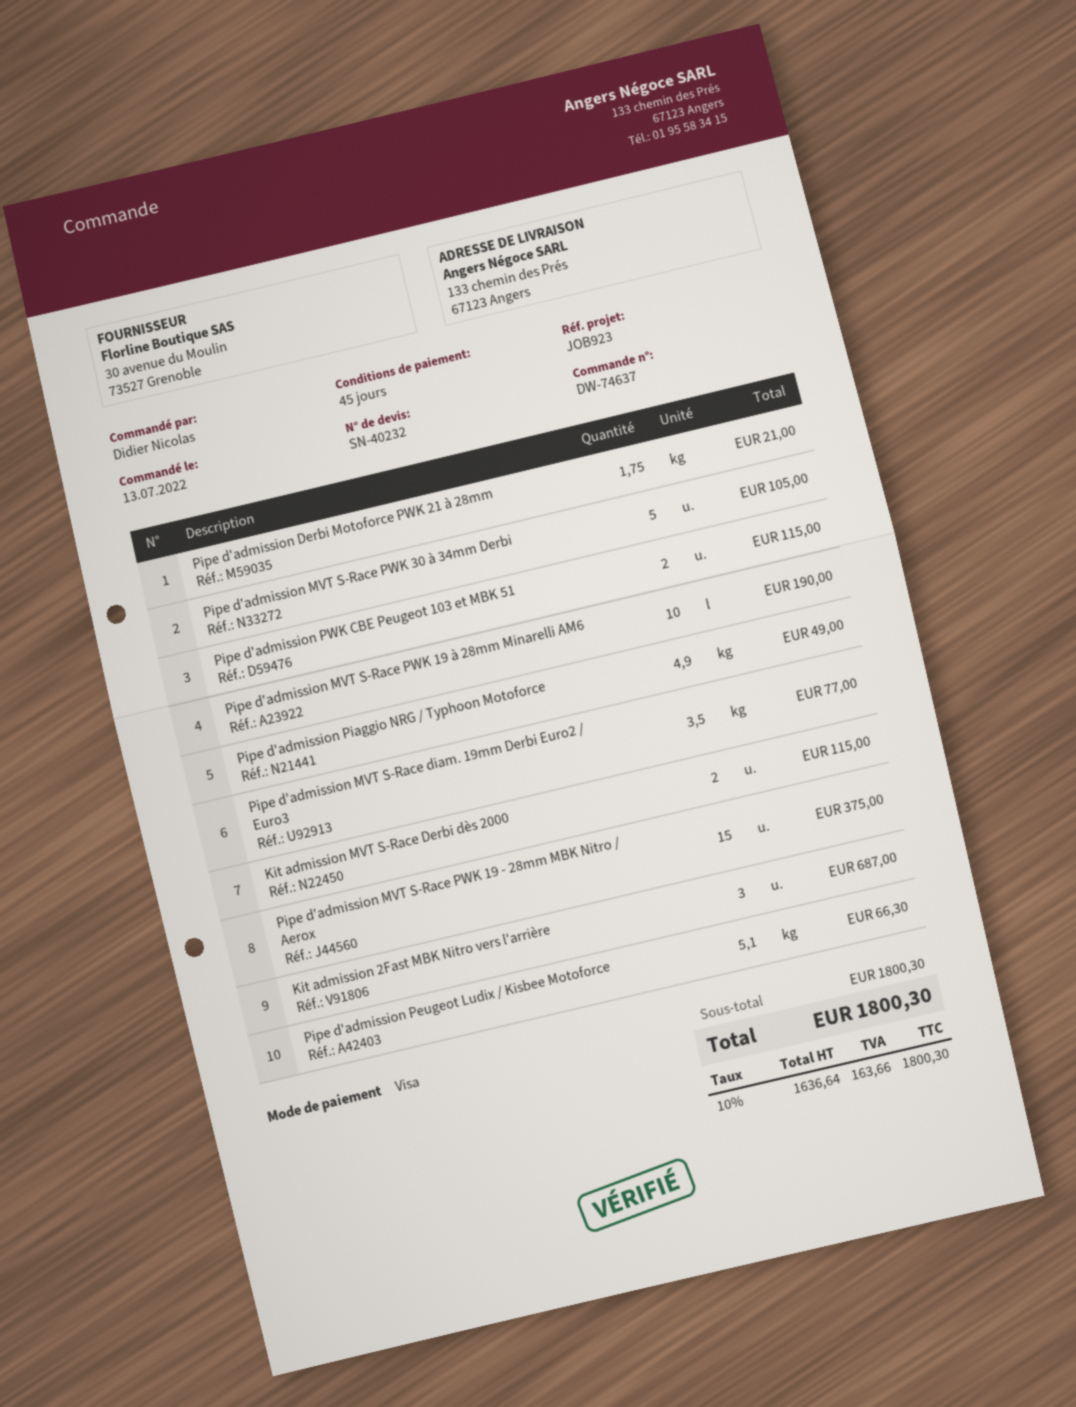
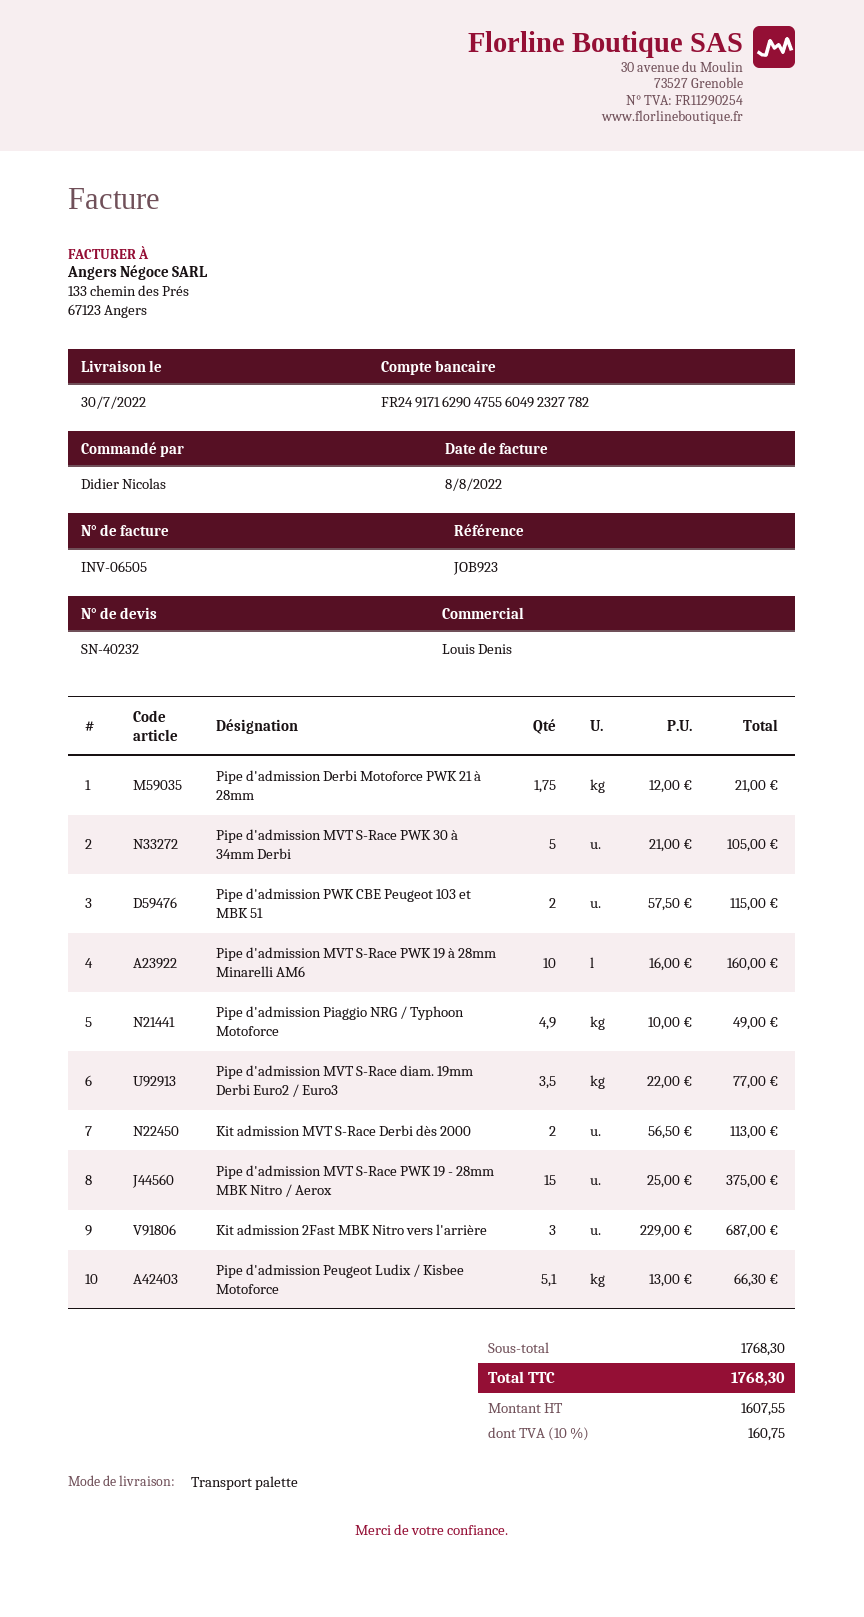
Pipe d'admission MVT S-Race PWK 19 à 28mm Minarelli AM6: 10 for 190.00 -> 10 for 160.00
Kit admission MVT S-Race Derbi dès 2000: 2 for 115.00 -> 2 for 113.00
subtotal: 1800.30 -> 1768.30
net: 1636.64 -> 1607.55
tax: 10% = 163.66 -> 10% = 160.75
total: 1800.30 -> 1768.30

